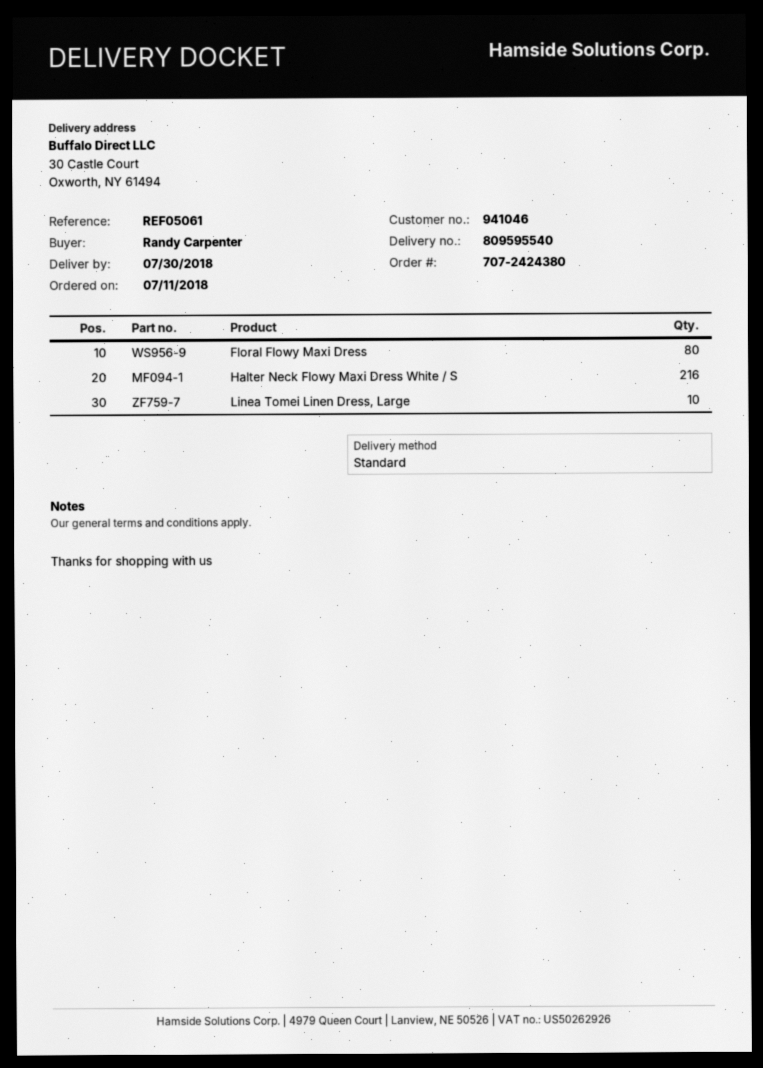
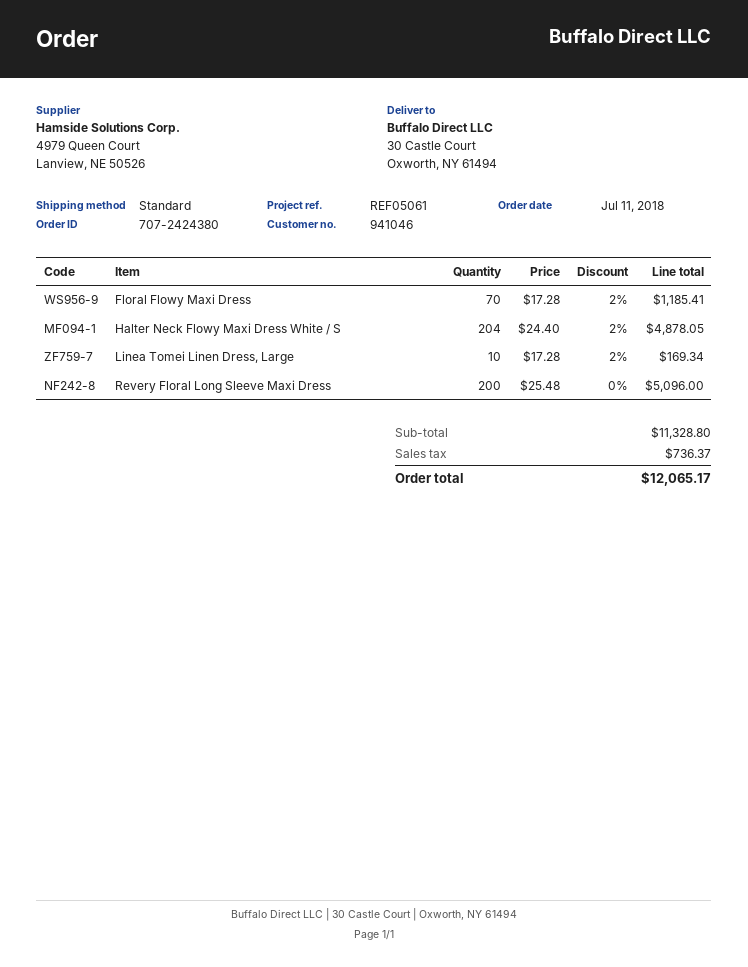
Floral Flowy Maxi Dress: 80 -> 70
Halter Neck Flowy Maxi Dress White / S: 216 -> 204
Revery Floral Long Sleeve Maxi Dress: none -> 200

